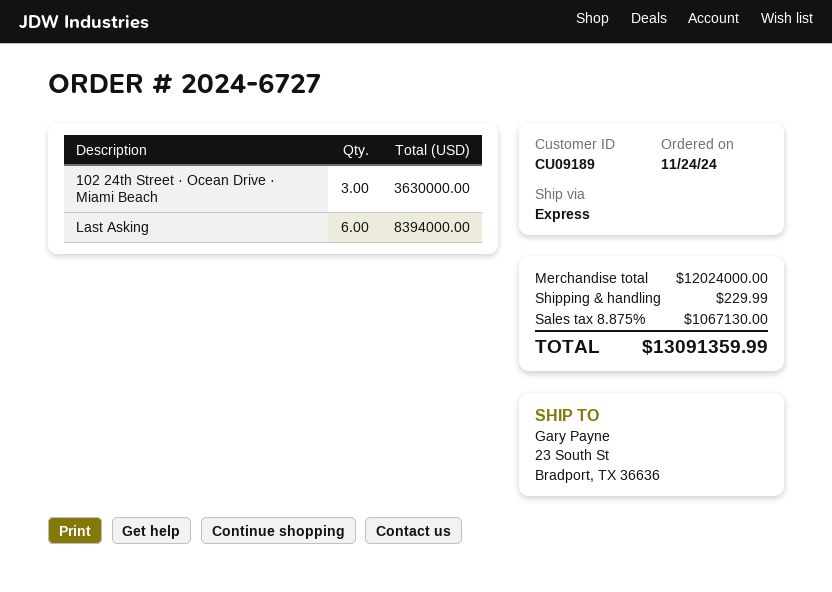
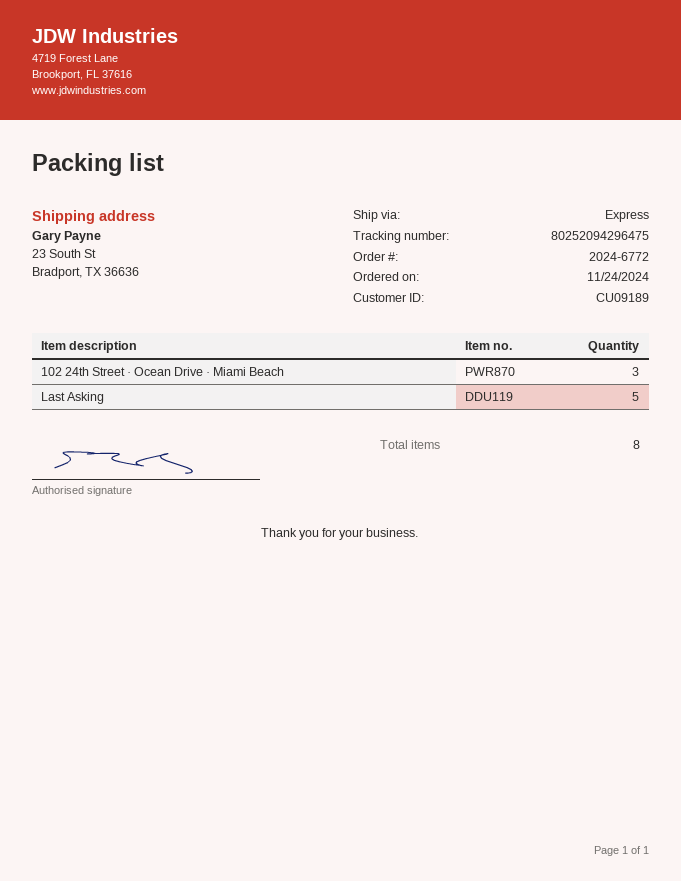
order number: 2024-6727 -> 2024-6772
Last Asking: 6 -> 5

